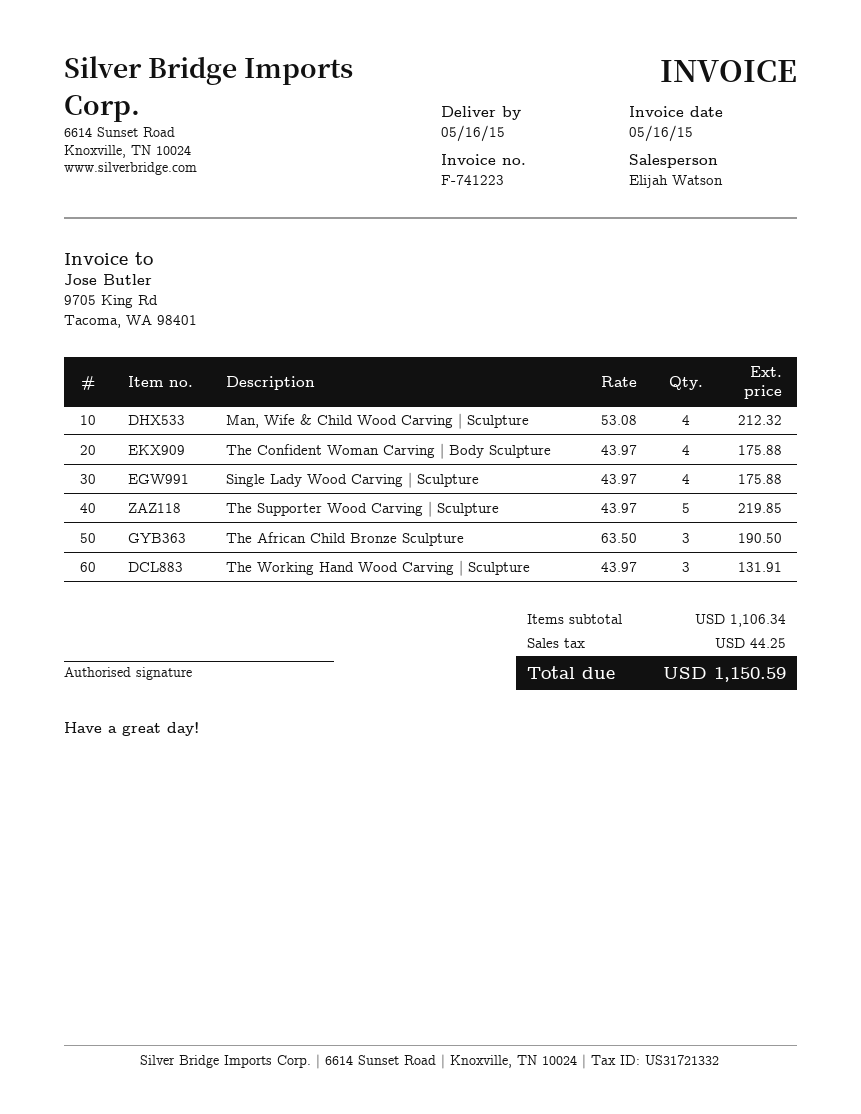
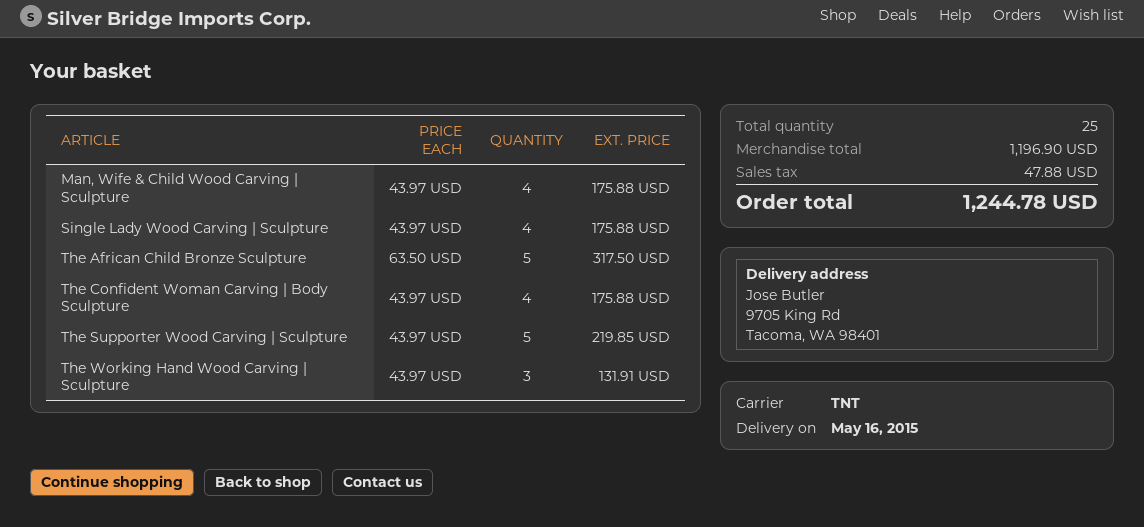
Man, Wife & Child Wood Carving | Sculpture: 4 x 53.08 = 212.32 -> 4 x 43.97 = 175.88
The African Child Bronze Sculpture: 3 x 63.50 = 190.50 -> 5 x 63.50 = 317.50
subtotal: 1106.34 -> 1196.90
tax: 44.25 -> 47.88
total: 1150.59 -> 1244.78

